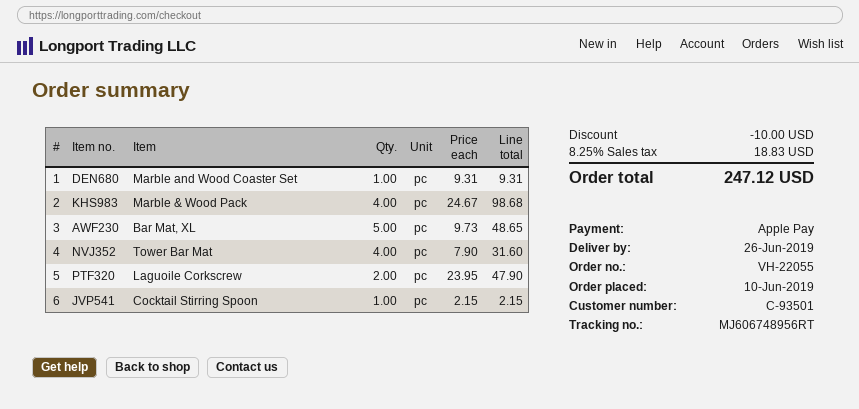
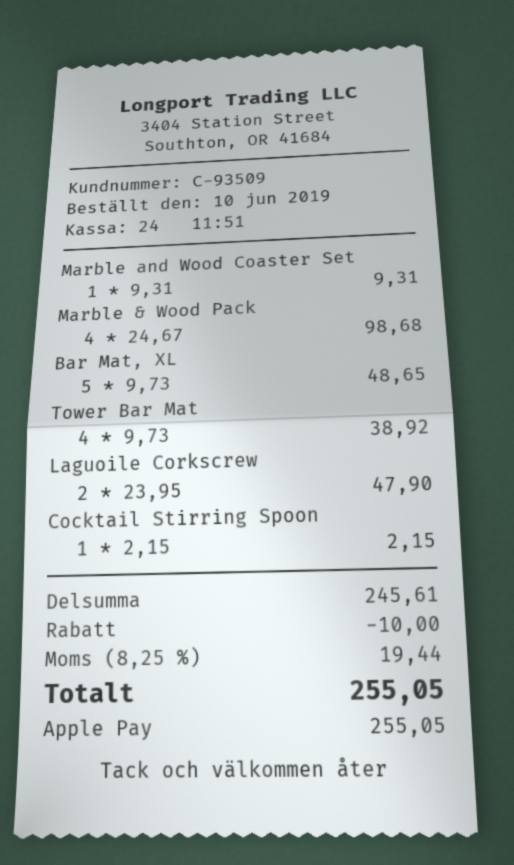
customer number: C-93501 -> C-93509
Tower Bar Mat: 4 x 7.90 = 31.60 -> 4 x 9.73 = 38.92
tax: 8.25% = 18.83 -> 8.25% = 19.44
total: 247.12 -> 255.05

